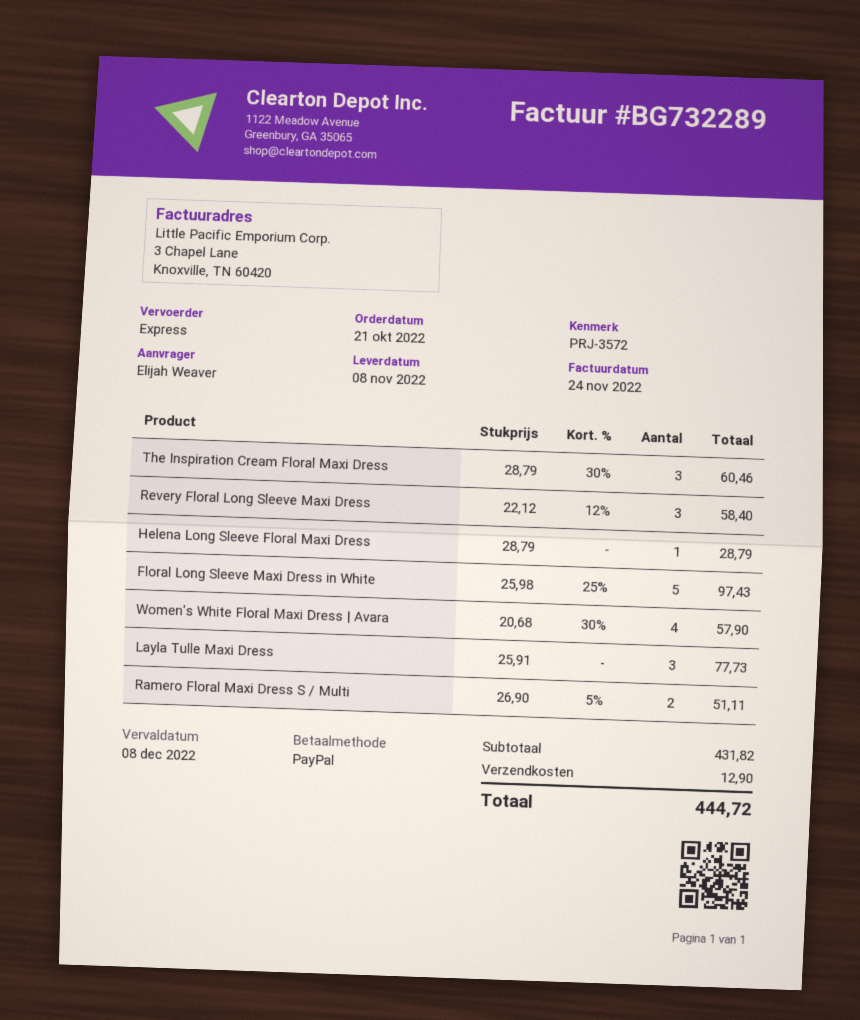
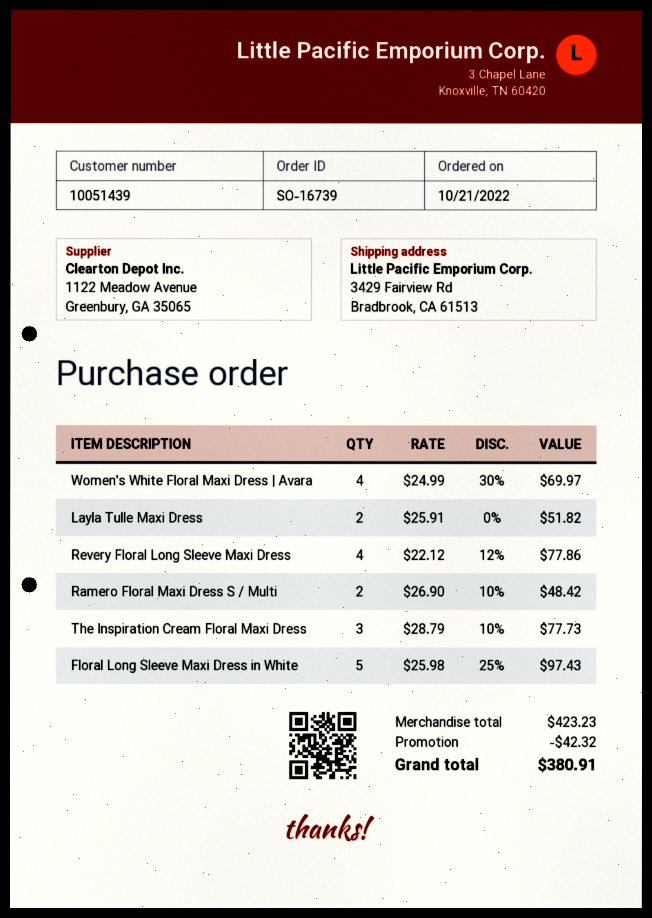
The Inspiration Cream Floral Maxi Dress: 3 x 28.79 - 30% = 60.46 -> 3 x 28.79 - 10% = 77.73
Revery Floral Long Sleeve Maxi Dress: 3 x 22.12 - 12% = 58.40 -> 4 x 22.12 - 12% = 77.86
Helena Long Sleeve Floral Maxi Dress: 1 x 28.79 = 28.79 -> none
Women's White Floral Maxi Dress | Avara: 4 x 20.68 - 30% = 57.90 -> 4 x 24.99 - 30% = 69.97
Layla Tulle Maxi Dress: 3 x 25.91 = 77.73 -> 2 x 25.91 = 51.82
Ramero Floral Maxi Dress S / Multi: 2 x 26.90 - 5% = 51.11 -> 2 x 26.90 - 10% = 48.42
subtotal: 431.82 -> 423.23
discount: none -> 42.32
shipping: 12.90 -> none
total: 444.72 -> 380.91

